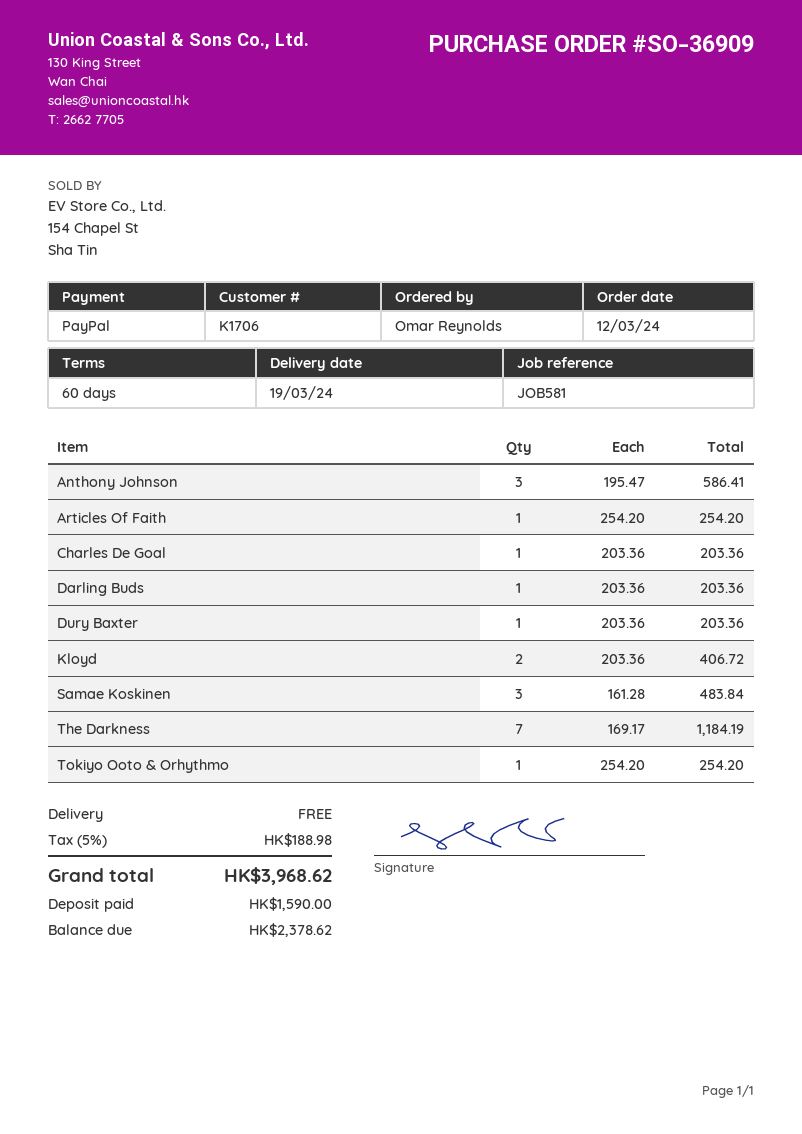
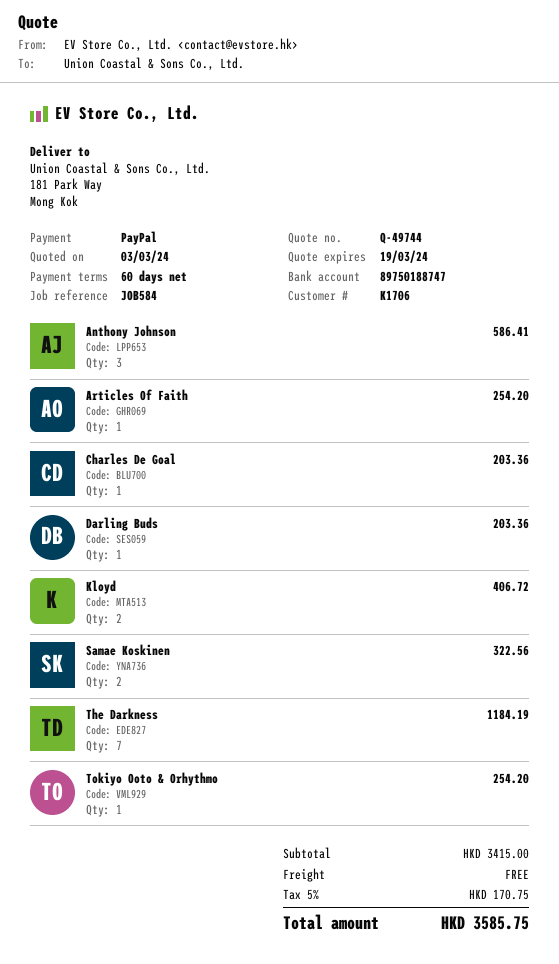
reference: JOB581 -> JOB584
Dury Baxter: 1 for 203.36 -> none
Samae Koskinen: 3 for 483.84 -> 2 for 322.56
tax: 5% = 188.98 -> 5% = 170.75
total: 3968.62 -> 3585.75

